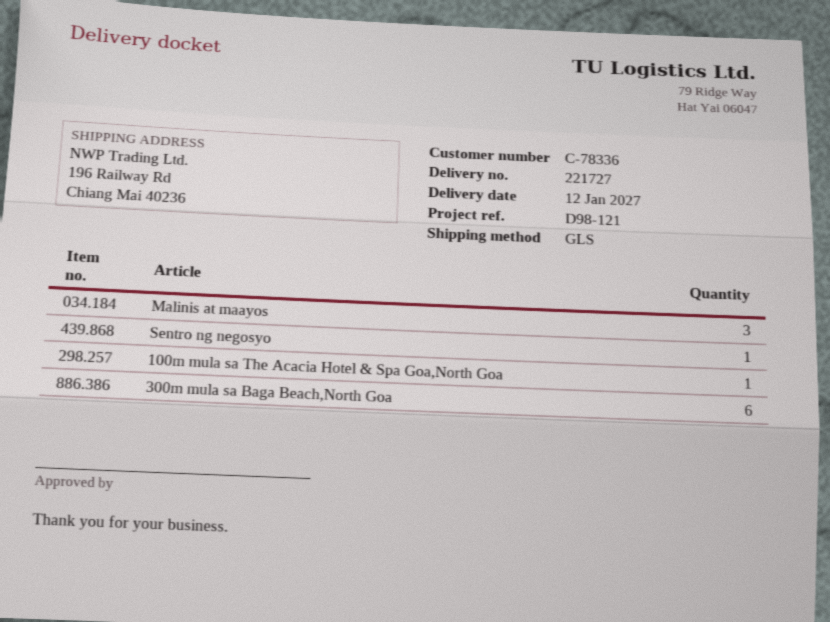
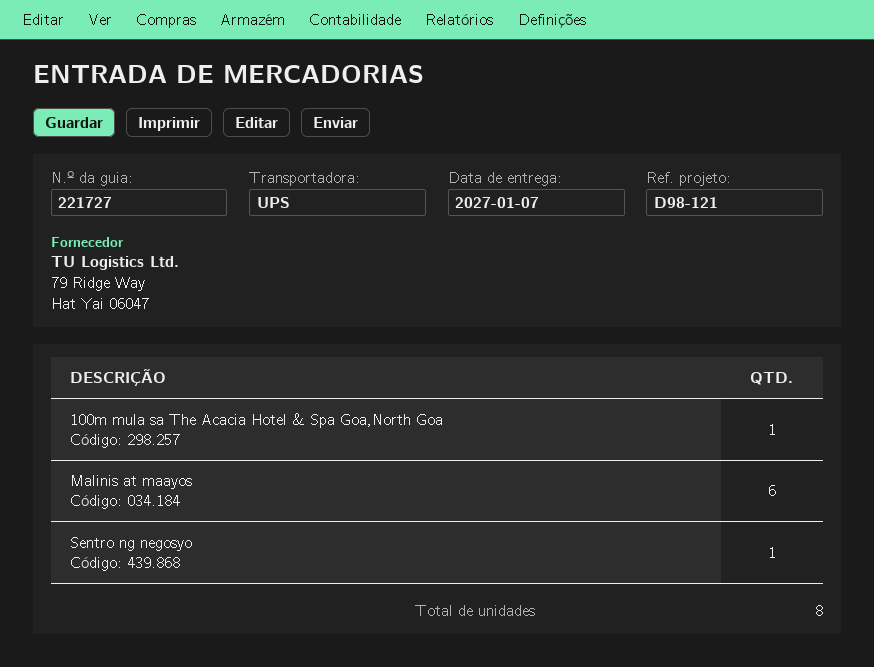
delivery date: 2027-01-12 -> 2027-01-07
shipping method: GLS -> UPS
Malinis at maayos: 3 -> 6
300m mula sa Baga Beach,North Goa: 6 -> none

